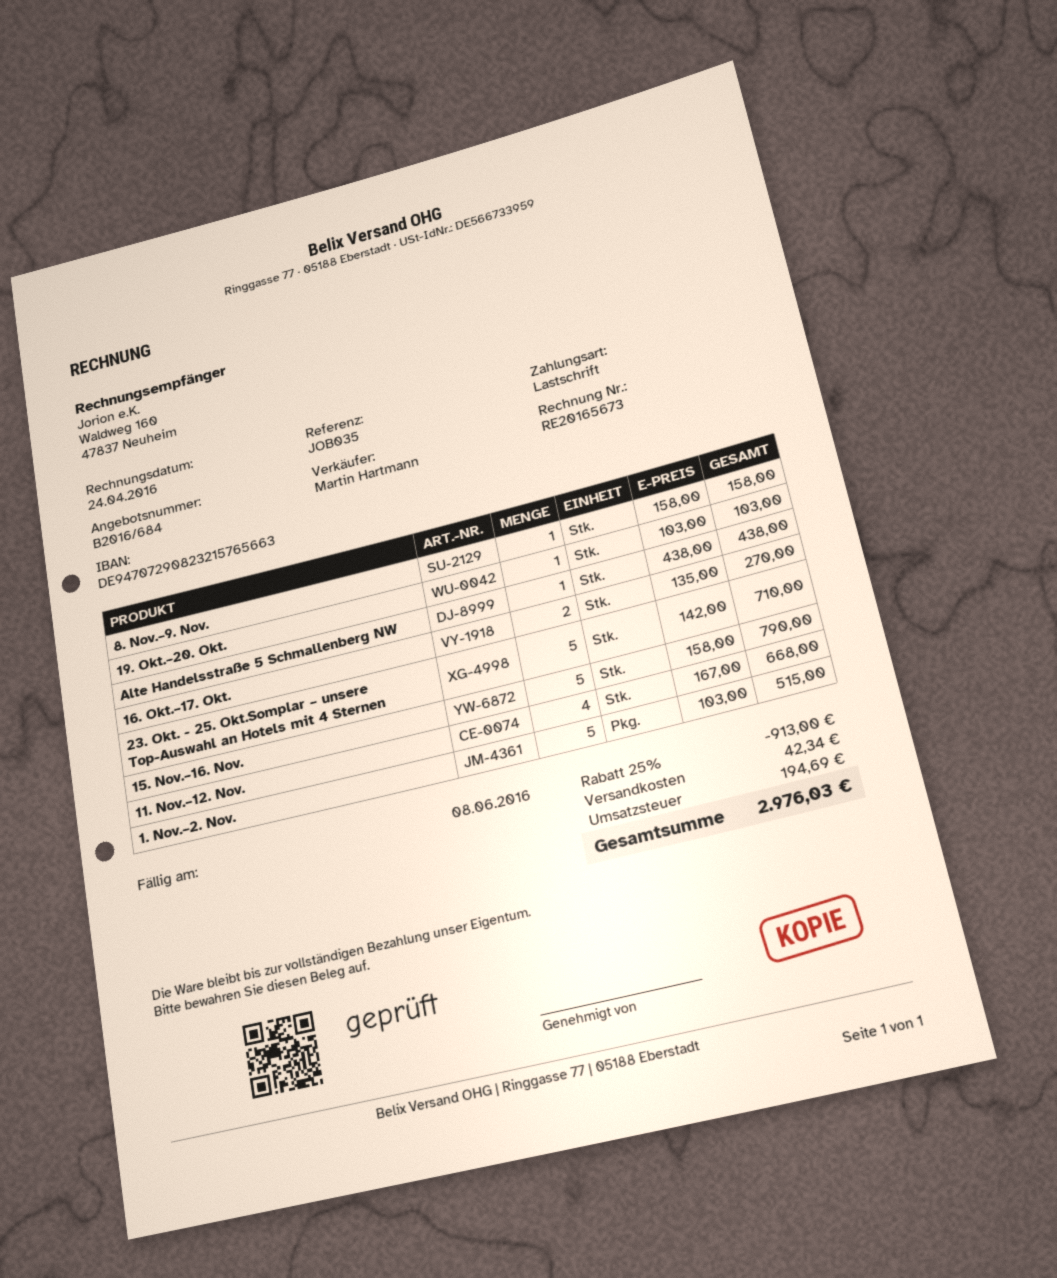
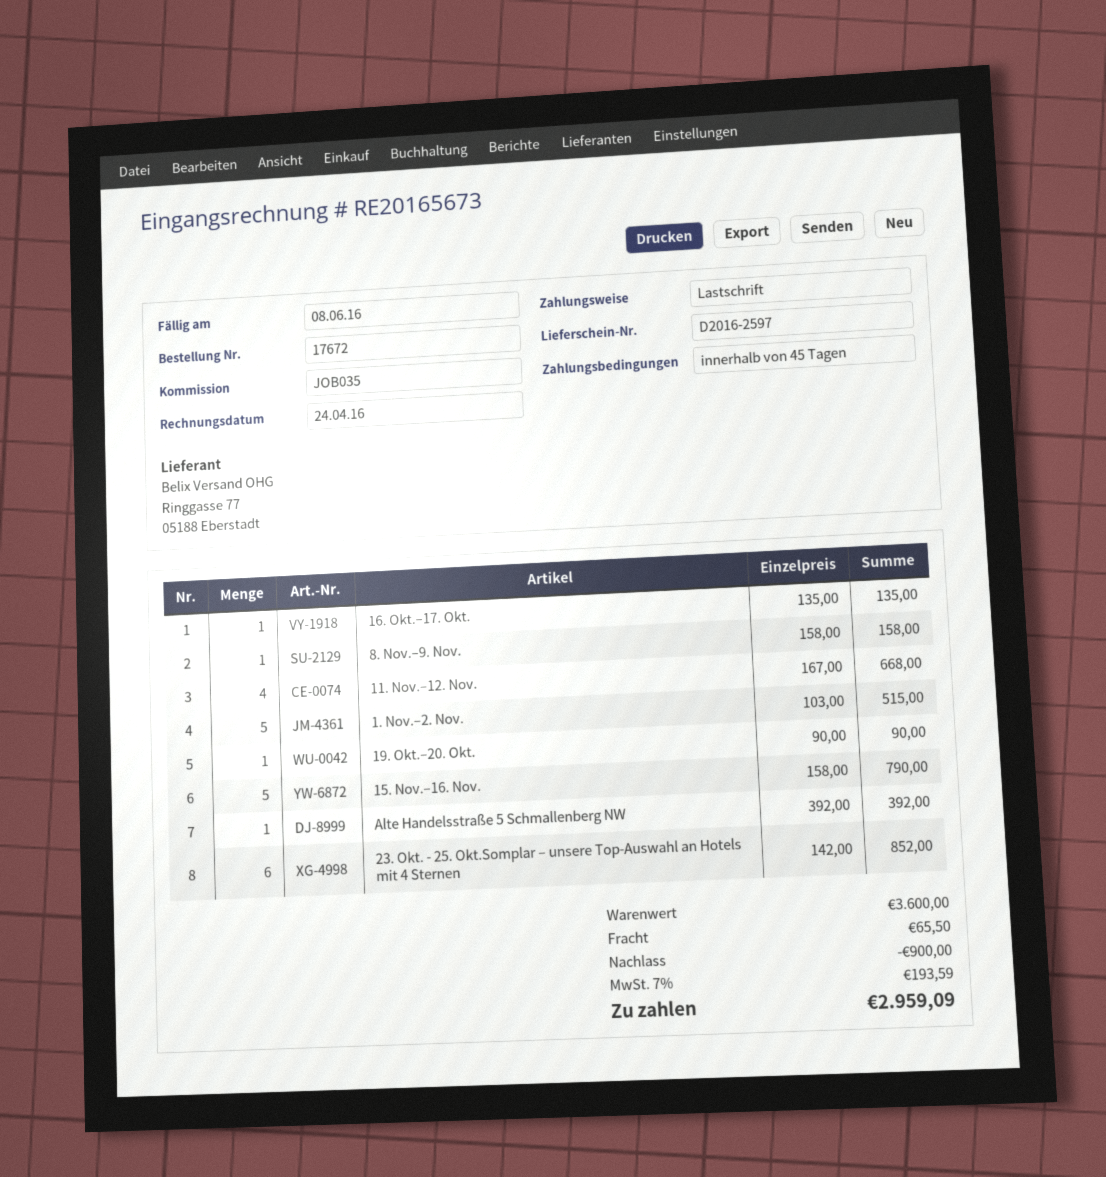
19. Okt.–20. Okt.: 1 x 103.00 = 103.00 -> 1 x 90.00 = 90.00
Alte Handelsstraße 5 Schmallenberg NW: 1 x 438.00 = 438.00 -> 1 x 392.00 = 392.00
16. Okt.–17. Okt.: 2 x 135.00 = 270.00 -> 1 x 135.00 = 135.00
23. Okt. - 25. Okt.Somplar – unsere Top-Auswahl an Hotels mit 4 Sternen: 5 x 142.00 = 710.00 -> 6 x 142.00 = 852.00
discount: 913.00 -> 900.00
shipping: 42.34 -> 65.50
tax: 194.69 -> 193.59
total: 2976.03 -> 2959.09

